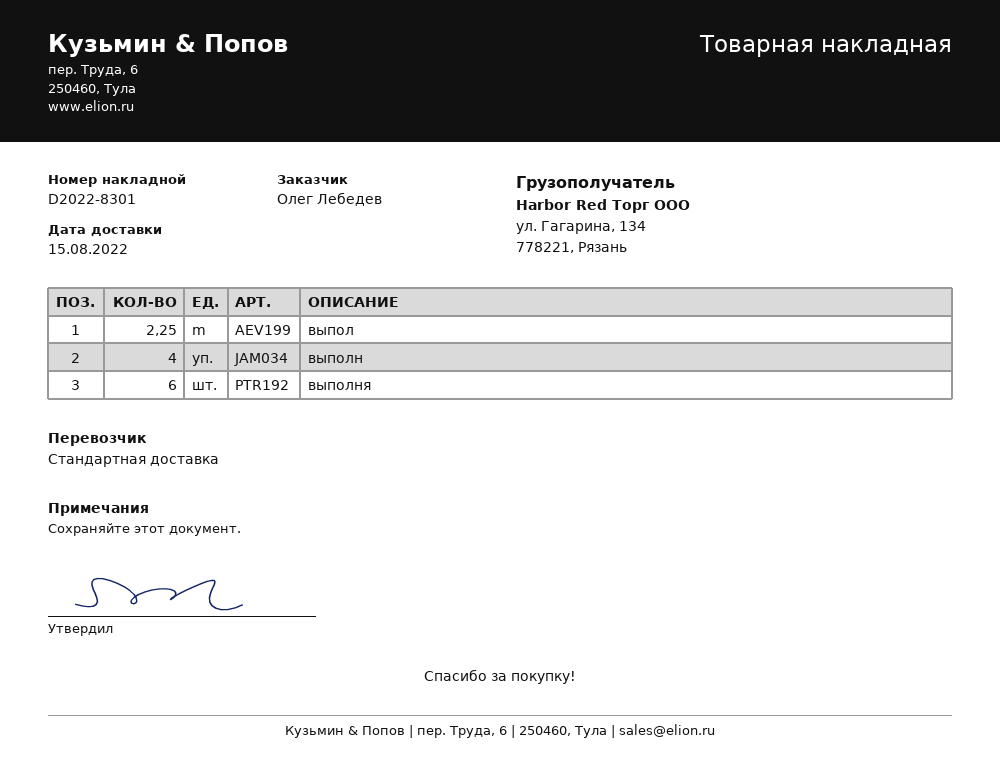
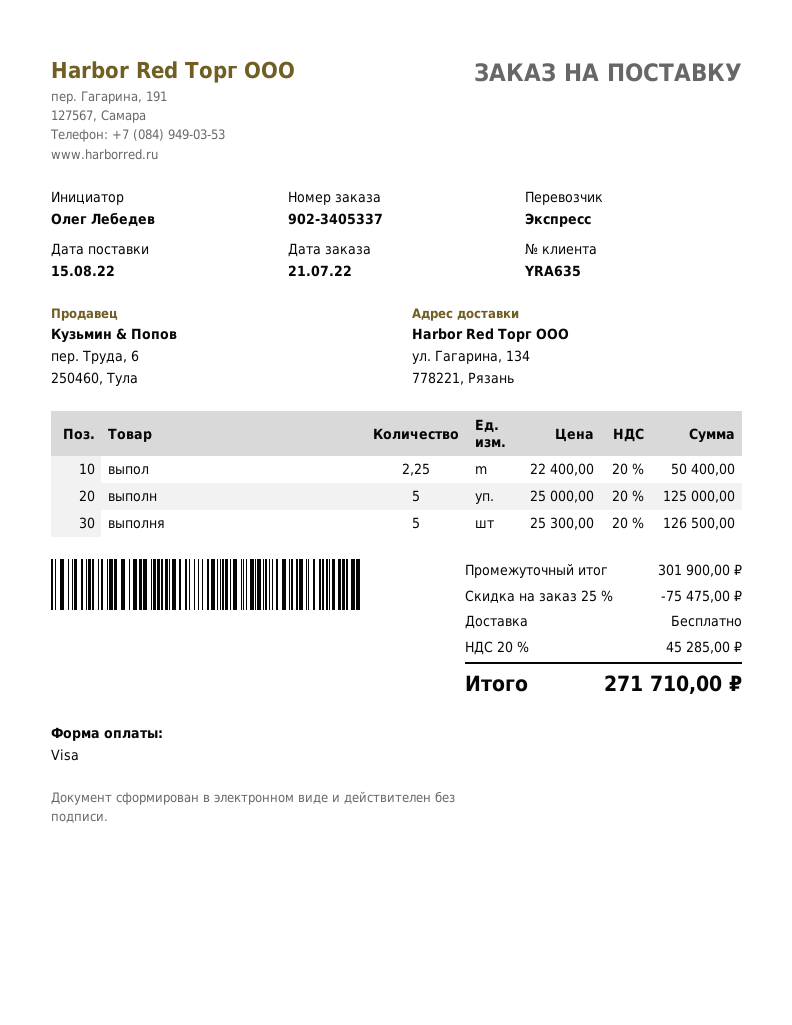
shipping method: standard -> express
выполн: 4 -> 5
выполня: 6 -> 5

